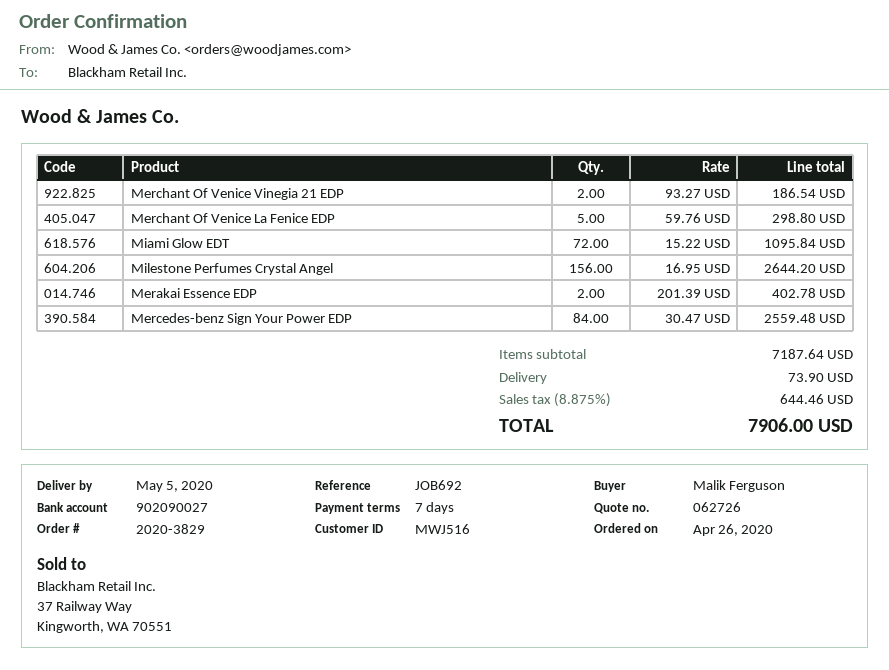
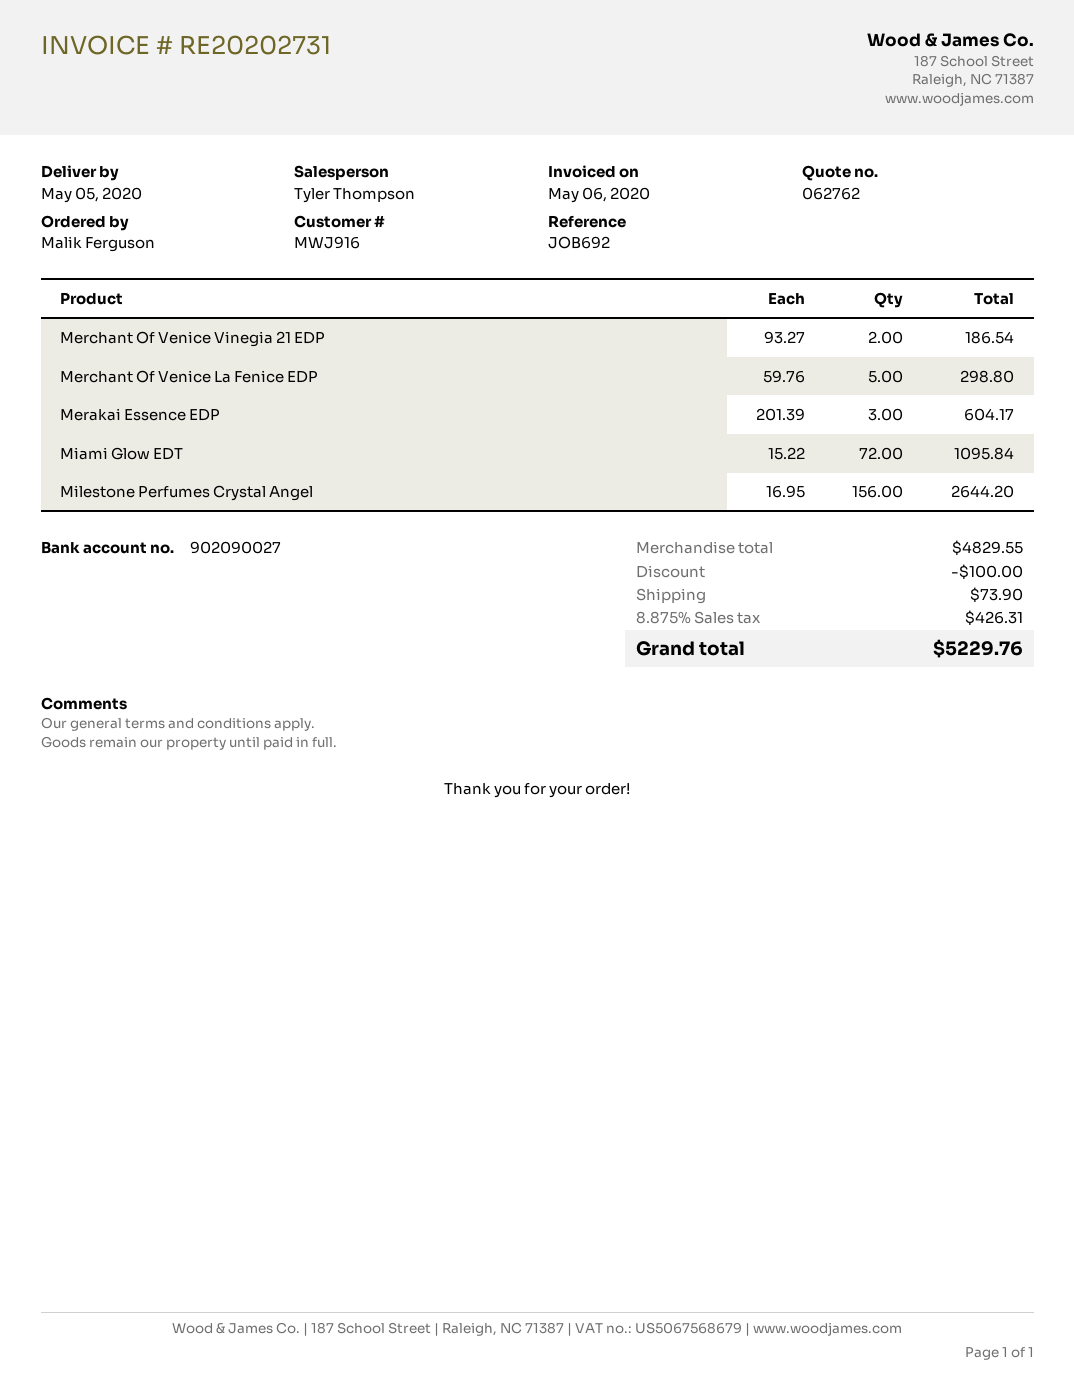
quote number: 062726 -> 062762
customer number: MWJ516 -> MWJ916
Merakai Essence EDP: 2 x 201.39 = 402.78 -> 3 x 201.39 = 604.17
Mercedes-benz Sign Your Power EDP: 84 x 30.47 = 2559.48 -> none
subtotal: 7187.64 -> 4829.55
discount: none -> 100.00
tax: 8.875% = 644.46 -> 8.875% = 426.31
total: 7906.00 -> 5229.76

